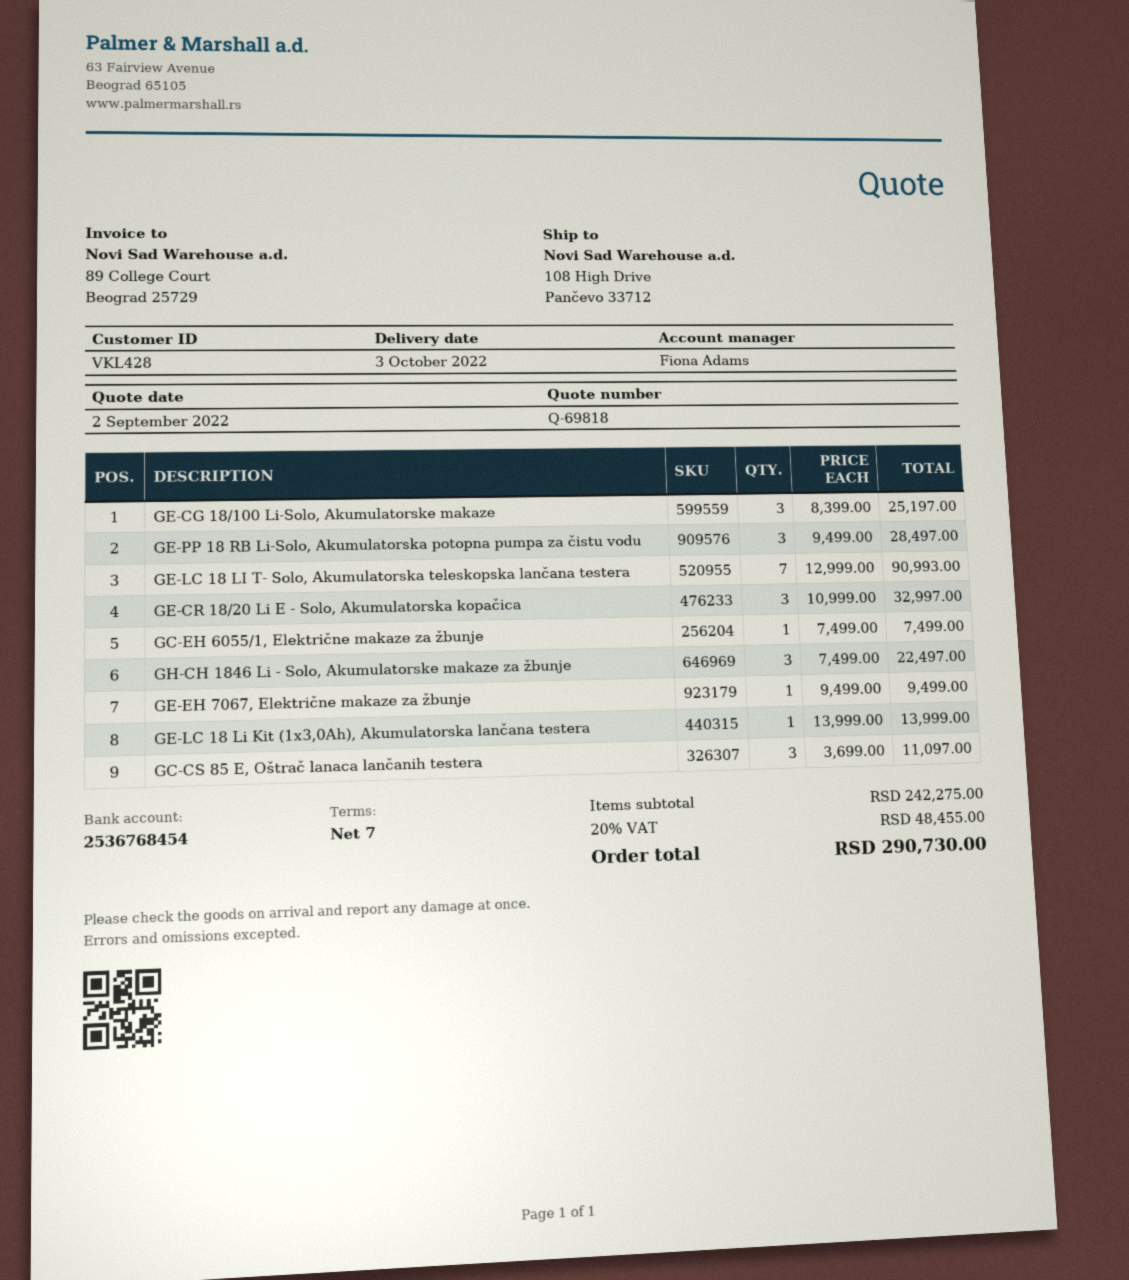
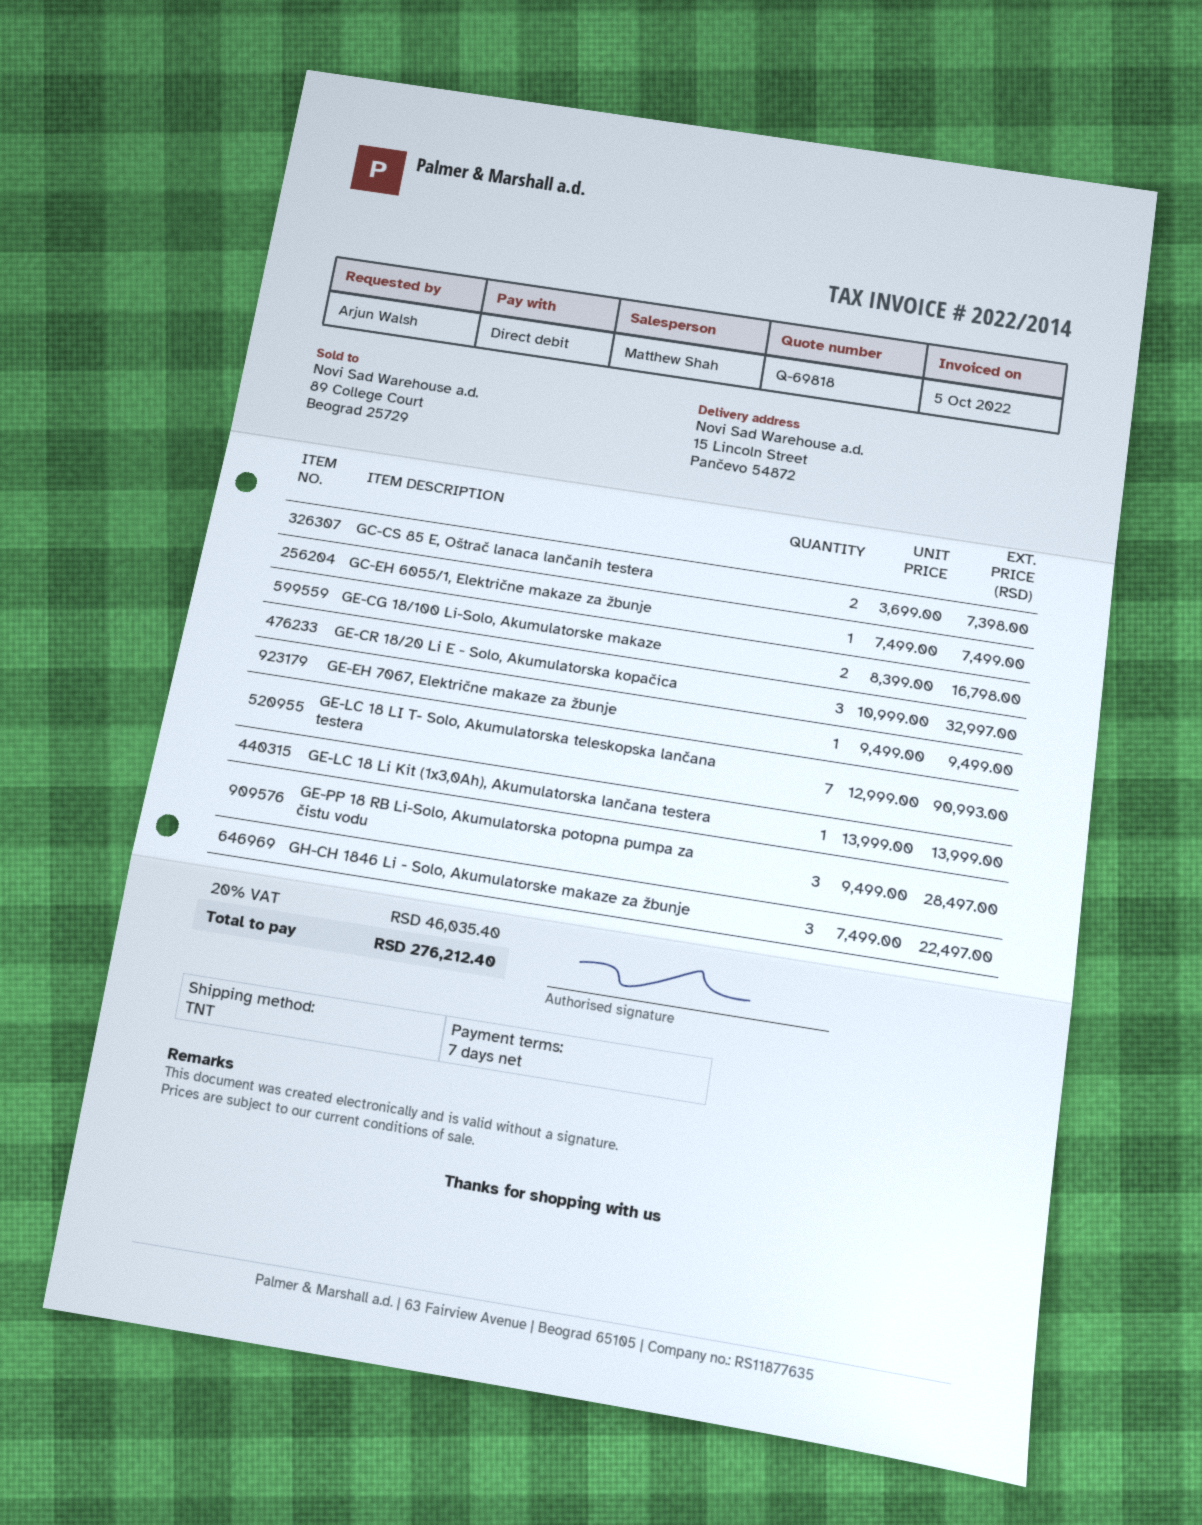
sales rep: Fiona Adams -> Matthew Shah
ship to: 108 High Drive, Pančevo 33712 -> 15 Lincoln Street, Pančevo 54872
GE-CG 18/100 Li-Solo, Akumulatorske makaze: 3 x 8399.00 = 25197.00 -> 2 x 8399.00 = 16798.00
GC-CS 85 E, Oštrač lanaca lančanih testera: 3 x 3699.00 = 11097.00 -> 2 x 3699.00 = 7398.00
tax: 20% = 48455.00 -> 20% = 46035.40
total: 290730.00 -> 276212.40

